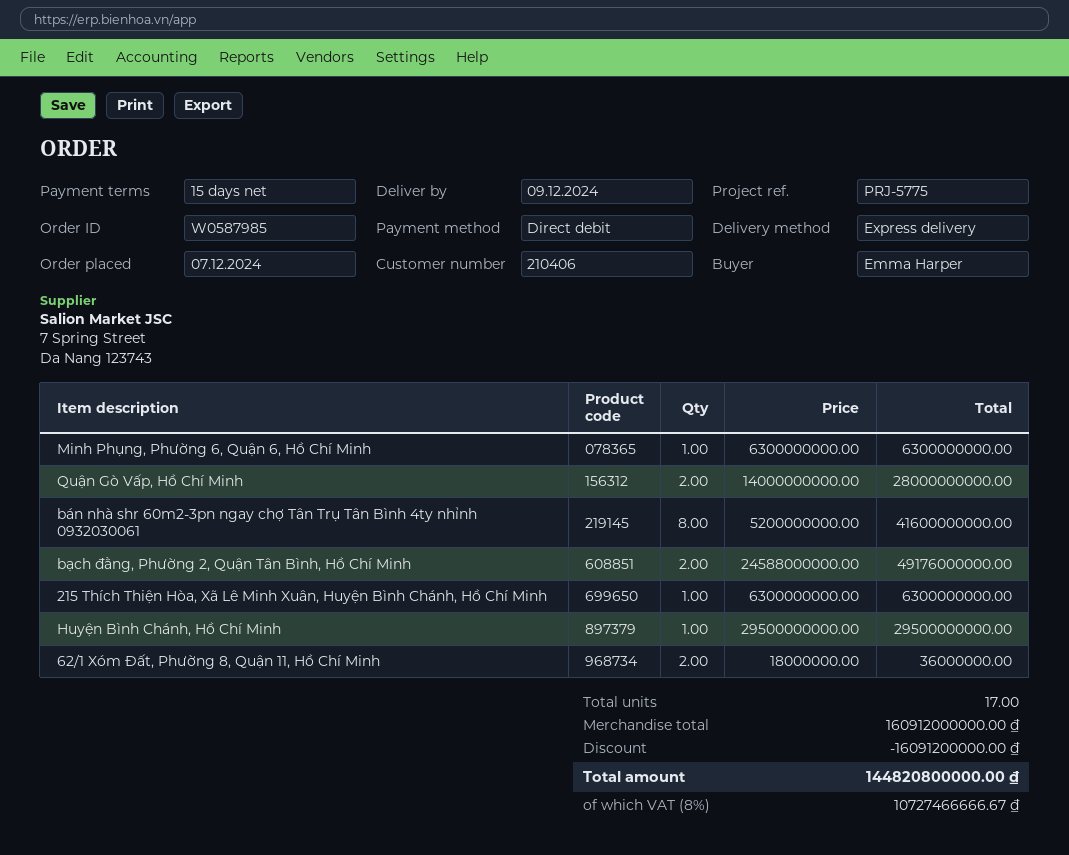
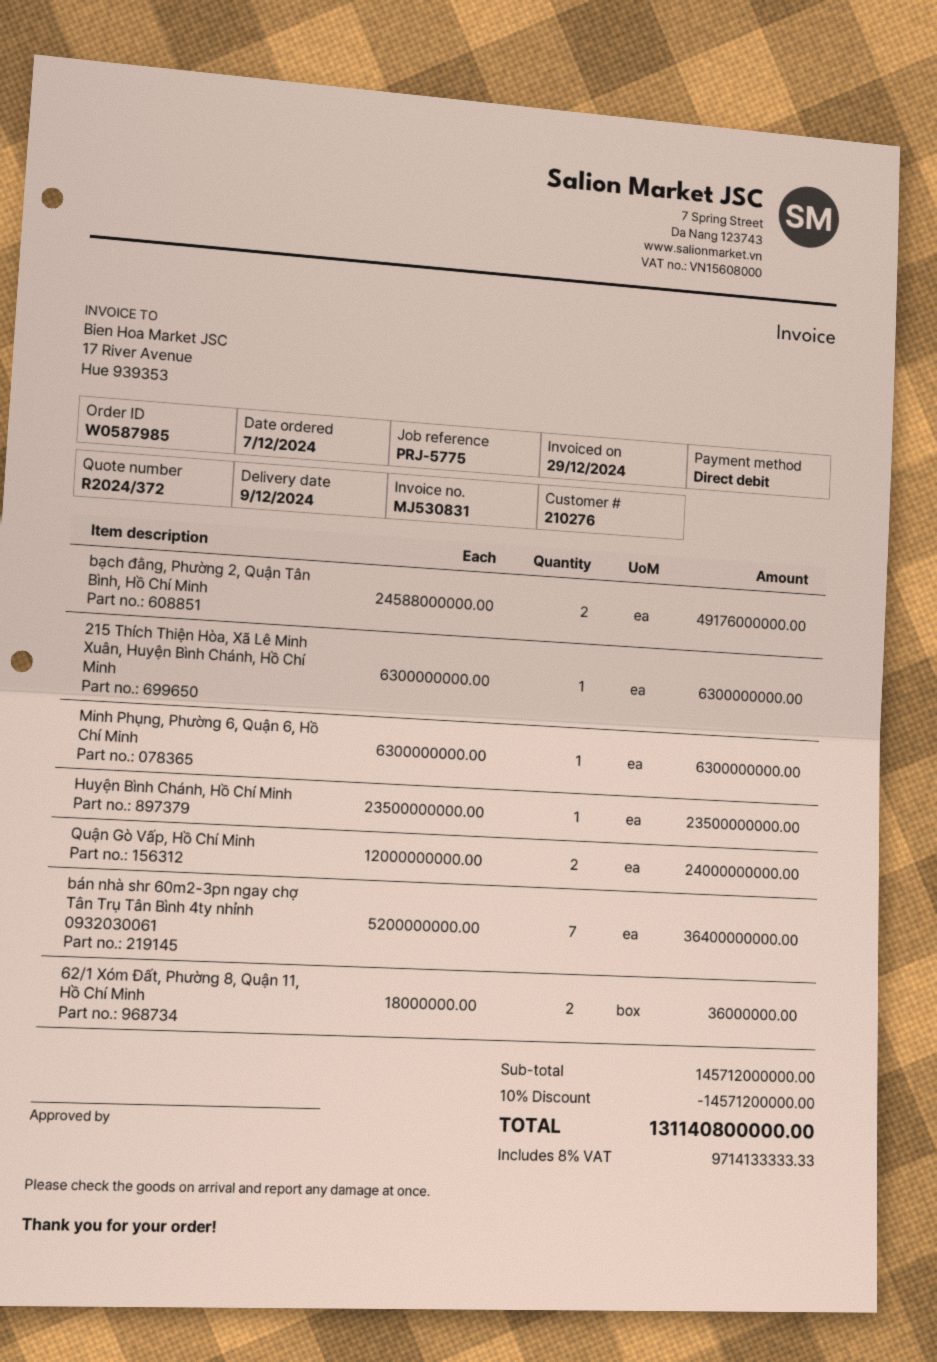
customer number: 210406 -> 210276
Quận Gò Vấp, Hồ Chí Minh: 2 x 14000000000.00 = 28000000000.00 -> 2 x 12000000000.00 = 24000000000.00
bán nhà shr 60m2-3pn ngay chợ Tân Trụ Tân Bình 4ty nhỉnh 0932030061: 8 x 5200000000.00 = 41600000000.00 -> 7 x 5200000000.00 = 36400000000.00
Huyện Bình Chánh, Hồ Chí Minh: 1 x 29500000000.00 = 29500000000.00 -> 1 x 23500000000.00 = 23500000000.00
subtotal: 160912000000.00 -> 145712000000.00
discount: 16091200000.00 -> 14571200000.00
tax: 8% = 10727466666.67 -> 8% = 9714133333.33
total: 144820800000.00 -> 131140800000.00

